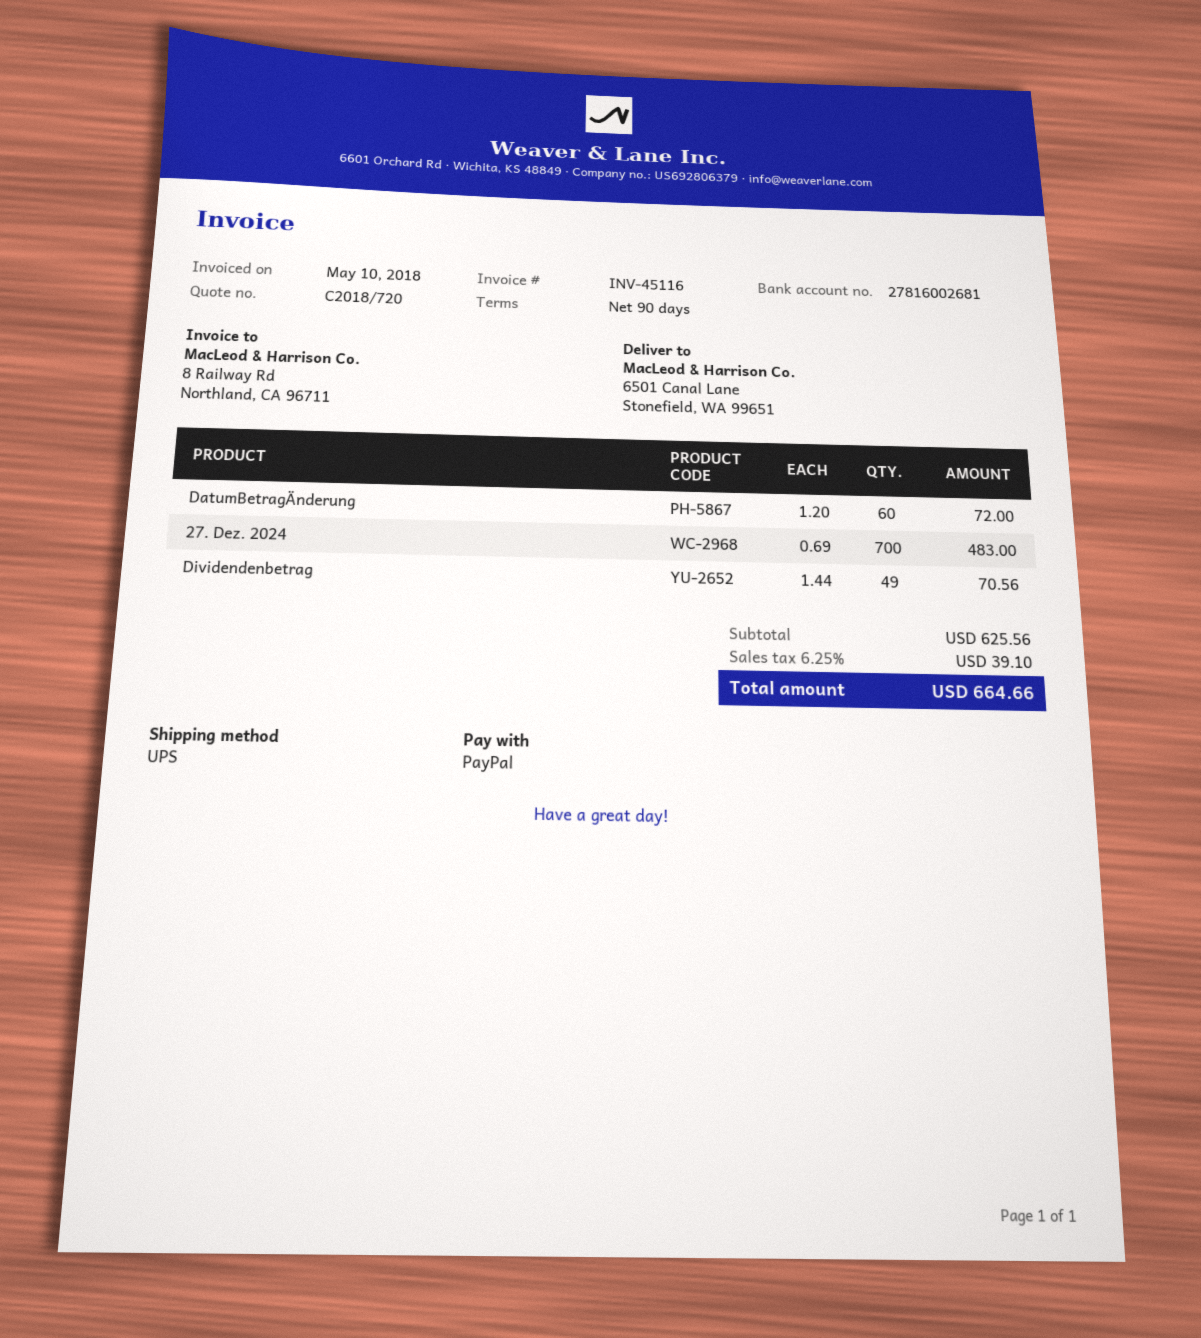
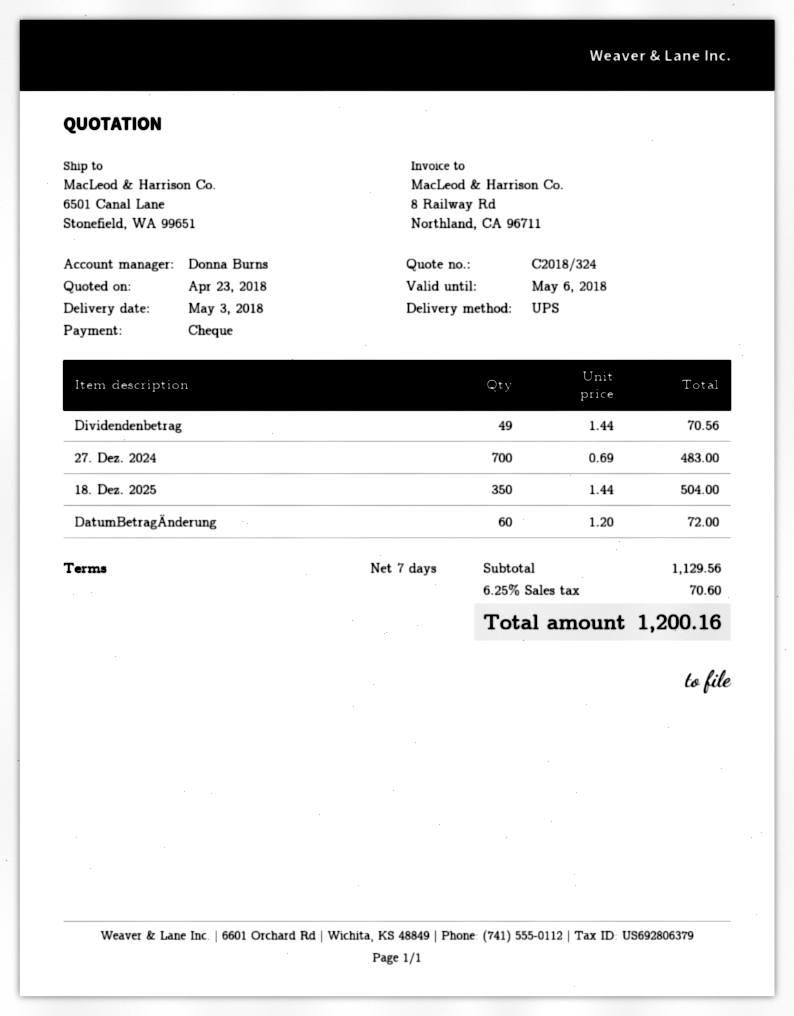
quote number: C2018/720 -> C2018/324
payment terms: 90 days -> 7 days
payment method: PayPal -> cheque
18. Dez. 2025: none -> 350 x 1.44 = 504.00
subtotal: 625.56 -> 1129.56
tax: 6.25% = 39.10 -> 6.25% = 70.60
total: 664.66 -> 1200.16

